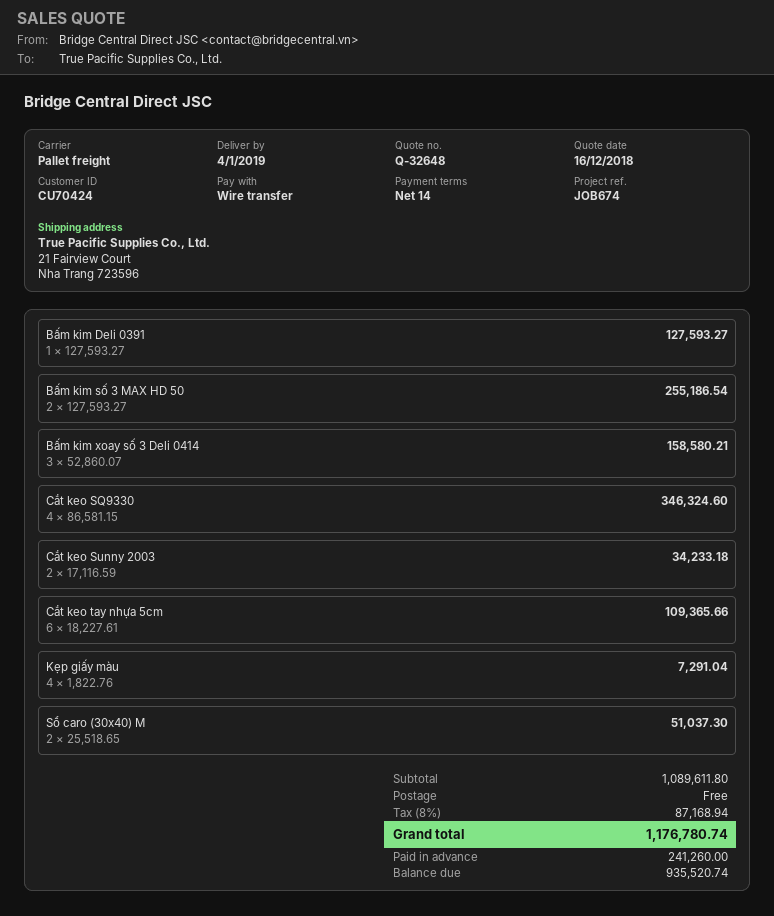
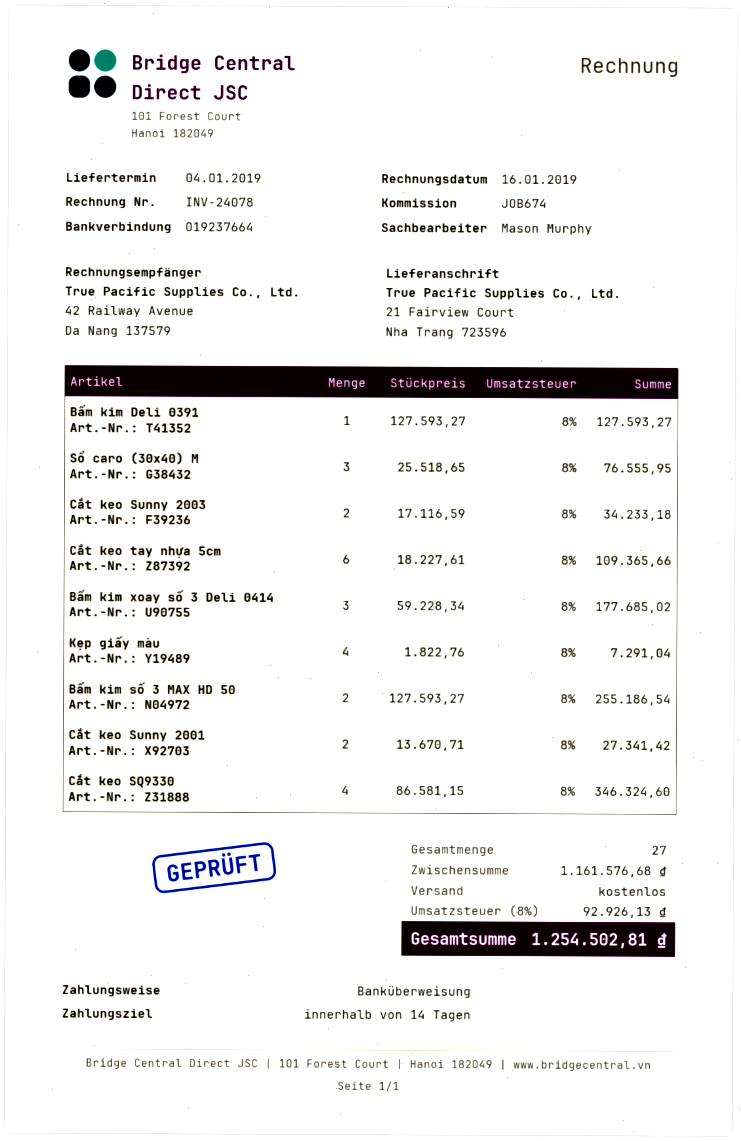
Bấm kim xoay số 3 Deli 0414: 3 x 52860.07 = 158580.21 -> 3 x 59228.34 = 177685.02
Sổ caro (30x40) M: 2 x 25518.65 = 51037.30 -> 3 x 25518.65 = 76555.95
Cắt keo Sunny 2001: none -> 2 x 13670.71 = 27341.42
subtotal: 1089611.80 -> 1161576.68
tax: 8% = 87168.94 -> 8% = 92926.13
total: 1176780.74 -> 1254502.81

